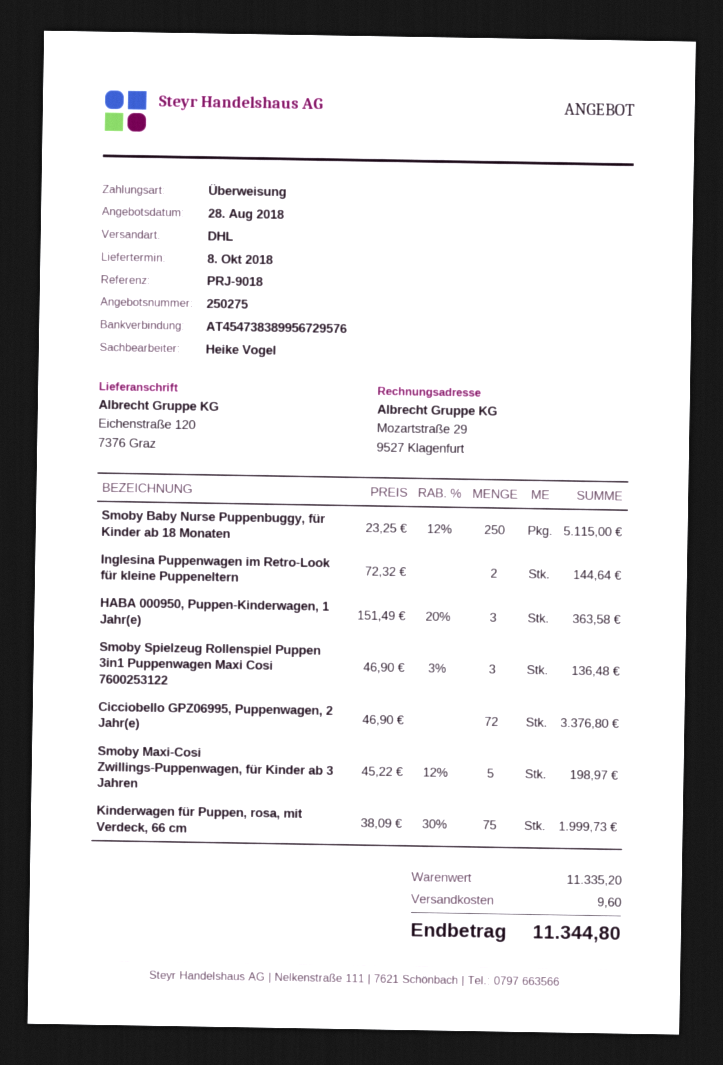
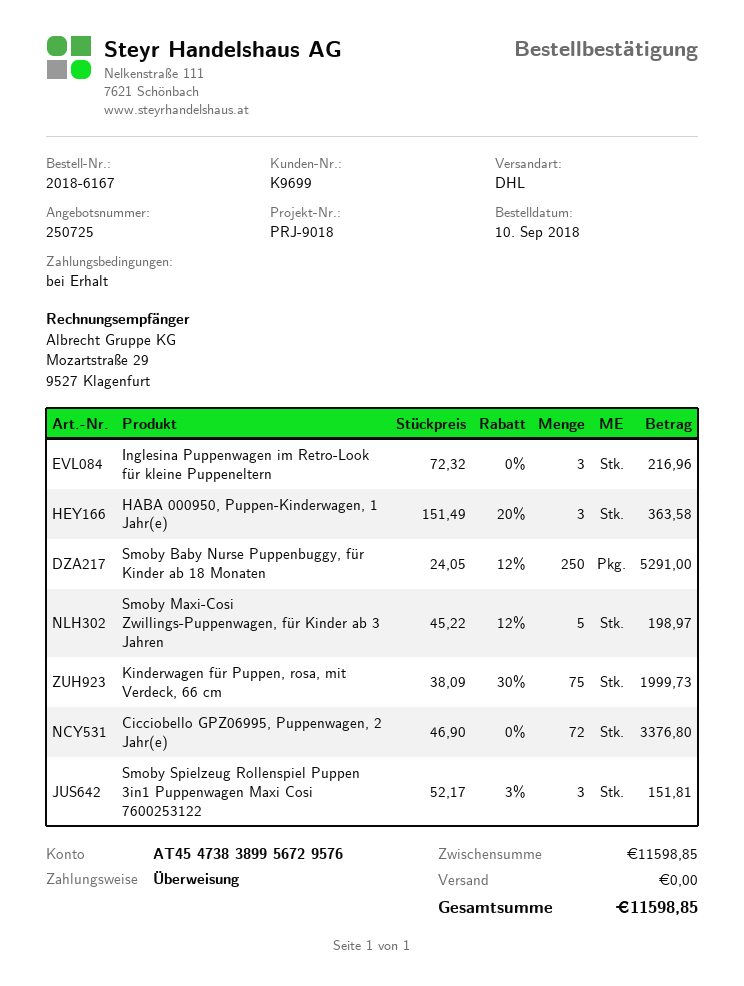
quote number: 250275 -> 250725
Smoby Baby Nurse Puppenbuggy, für Kinder ab 18 Monaten: 250 x 23.25 - 12% = 5115.00 -> 250 x 24.05 - 12% = 5291.00
Inglesina Puppenwagen im Retro-Look für kleine Puppeneltern: 2 x 72.32 = 144.64 -> 3 x 72.32 = 216.96
Smoby Spielzeug Rollenspiel Puppen 3in1 Puppenwagen Maxi Cosi 7600253122: 3 x 46.90 - 3% = 136.48 -> 3 x 52.17 - 3% = 151.81
subtotal: 11335.20 -> 11598.85
shipping: 9.60 -> 0.00
total: 11344.80 -> 11598.85

